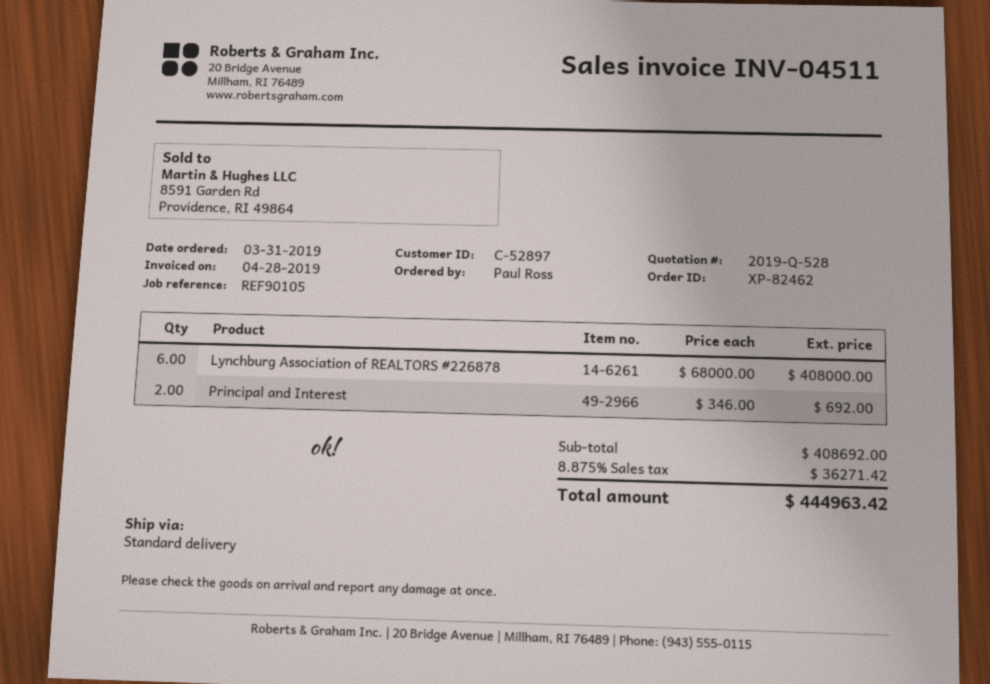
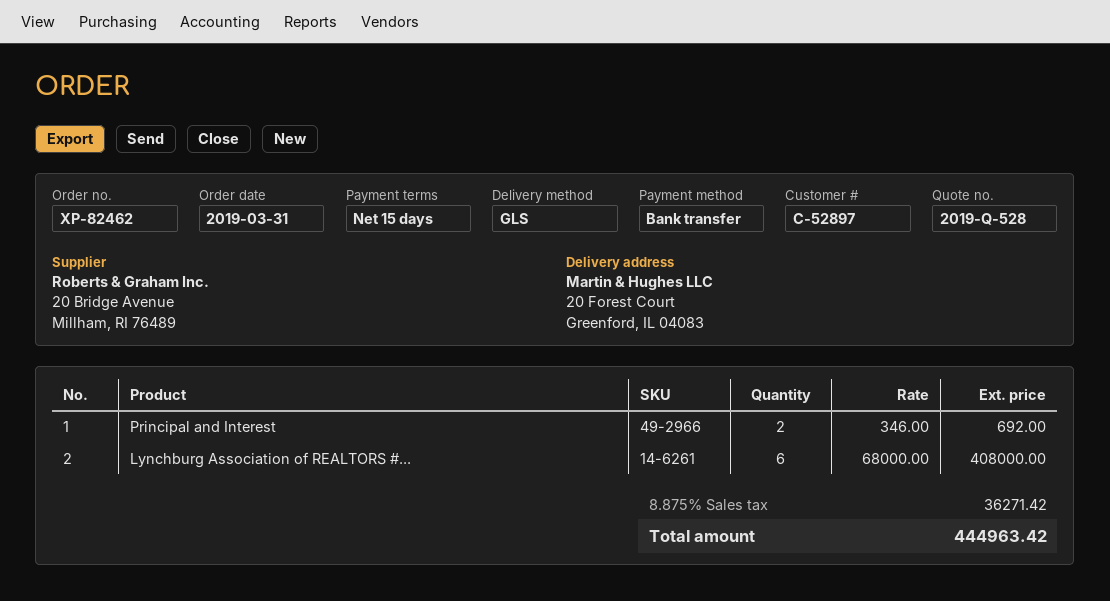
shipping method: standard -> GLS

